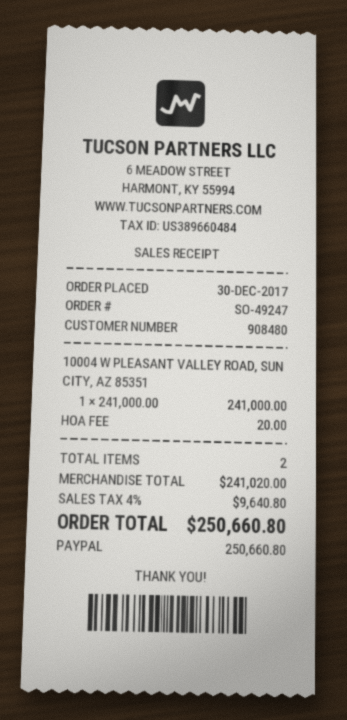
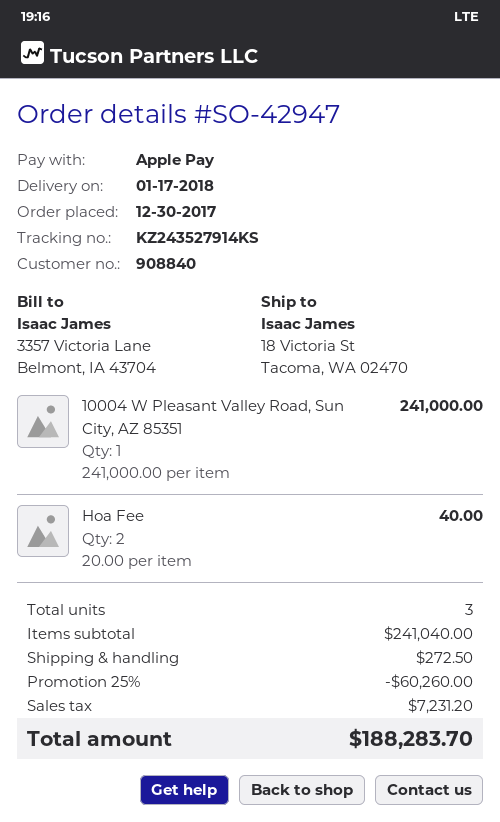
order number: SO-49247 -> SO-42947
customer number: 908480 -> 908840
payment method: PayPal -> Apple Pay
HOA FEE: 1 x 20.00 = 20.00 -> 2 x 20.00 = 40.00
total quantity: 2 -> 3
subtotal: 241020.00 -> 241040.00
discount: none -> 25% = 60260.00
shipping: none -> 272.50
tax: 9640.80 -> 7231.20
total: 250660.80 -> 188283.70

